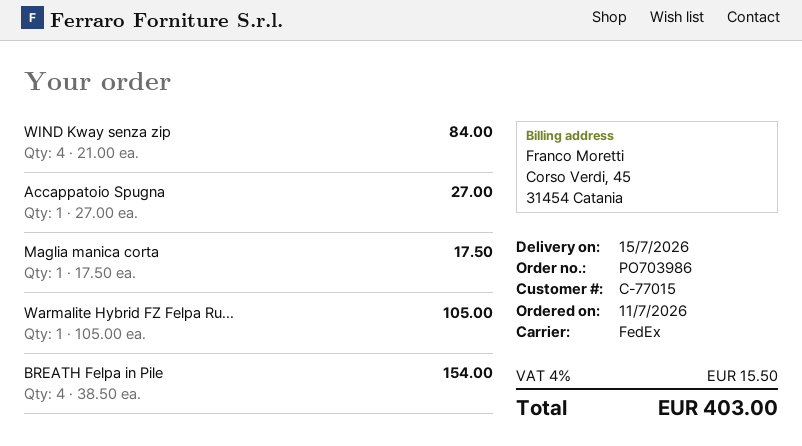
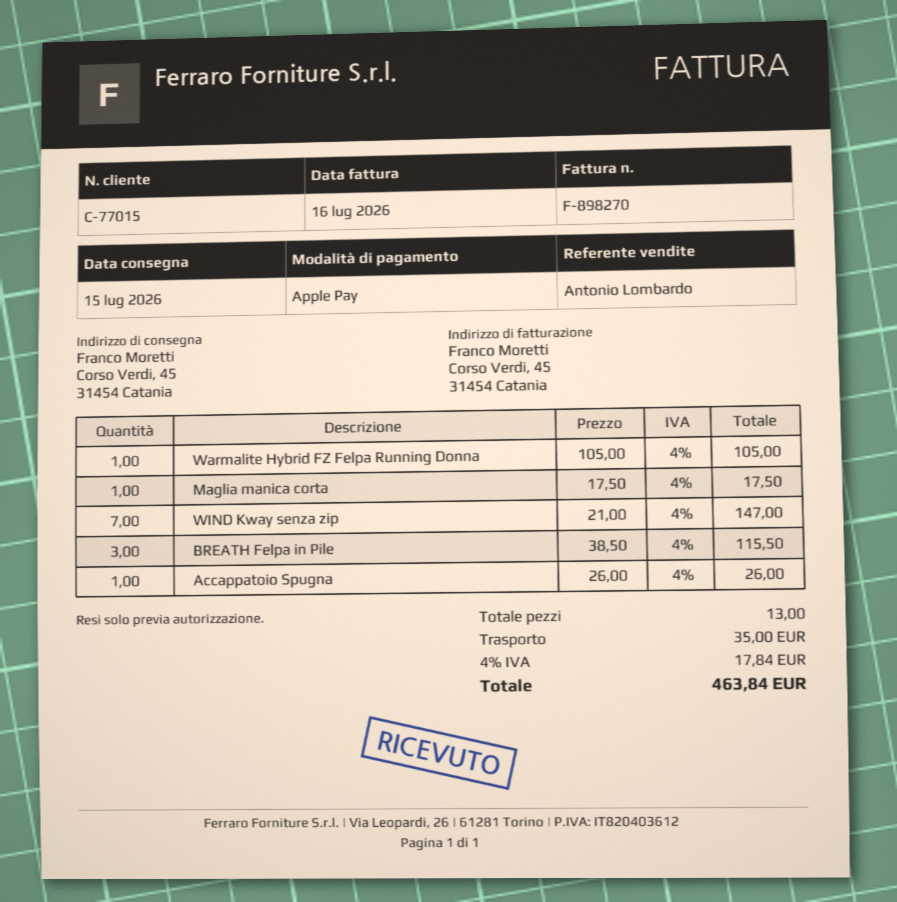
WIND Kway senza zip: 4 x 21.00 = 84.00 -> 7 x 21.00 = 147.00
Accappatoio Spugna: 1 x 27.00 = 27.00 -> 1 x 26.00 = 26.00
BREATH Felpa in Pile: 4 x 38.50 = 154.00 -> 3 x 38.50 = 115.50
shipping: none -> 35.00
tax: 4% = 15.50 -> 4% = 17.84
total: 403.00 -> 463.84

